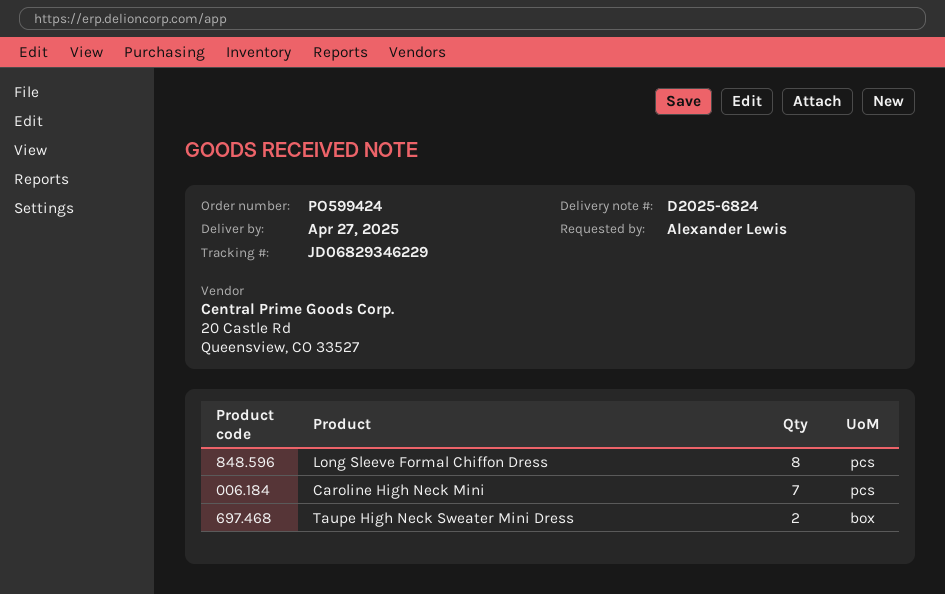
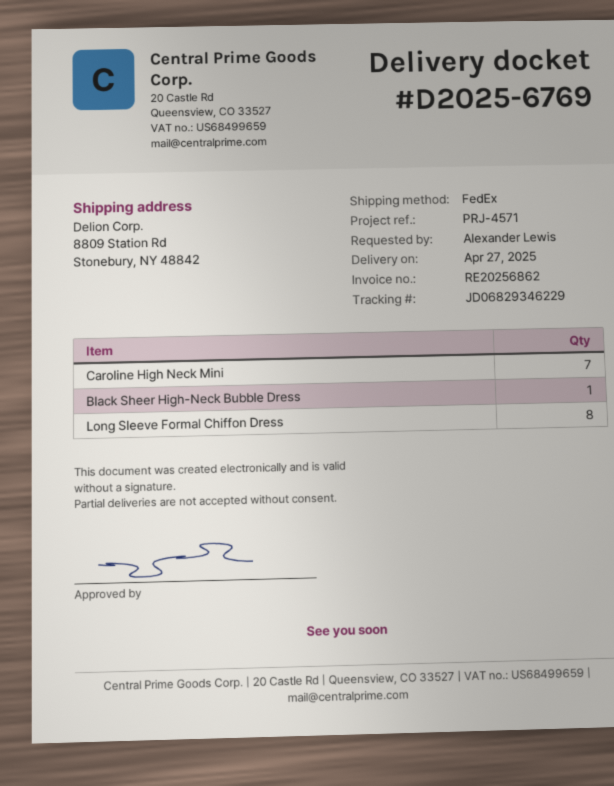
delivery note number: D2025-6824 -> D2025-6769
Taupe High Neck Sweater Mini Dress: 2 -> none
Black Sheer High-Neck Bubble Dress: none -> 1

